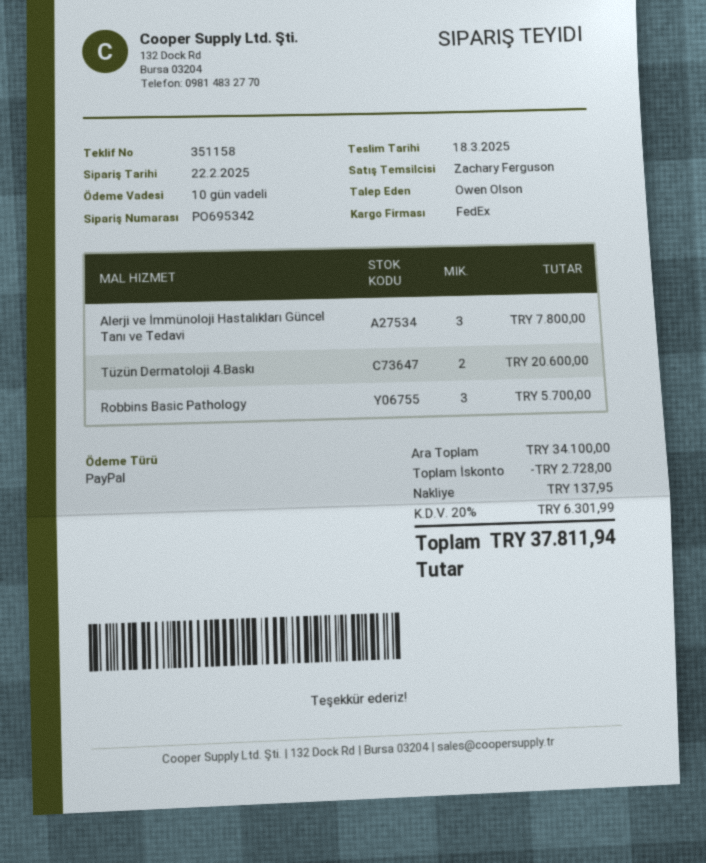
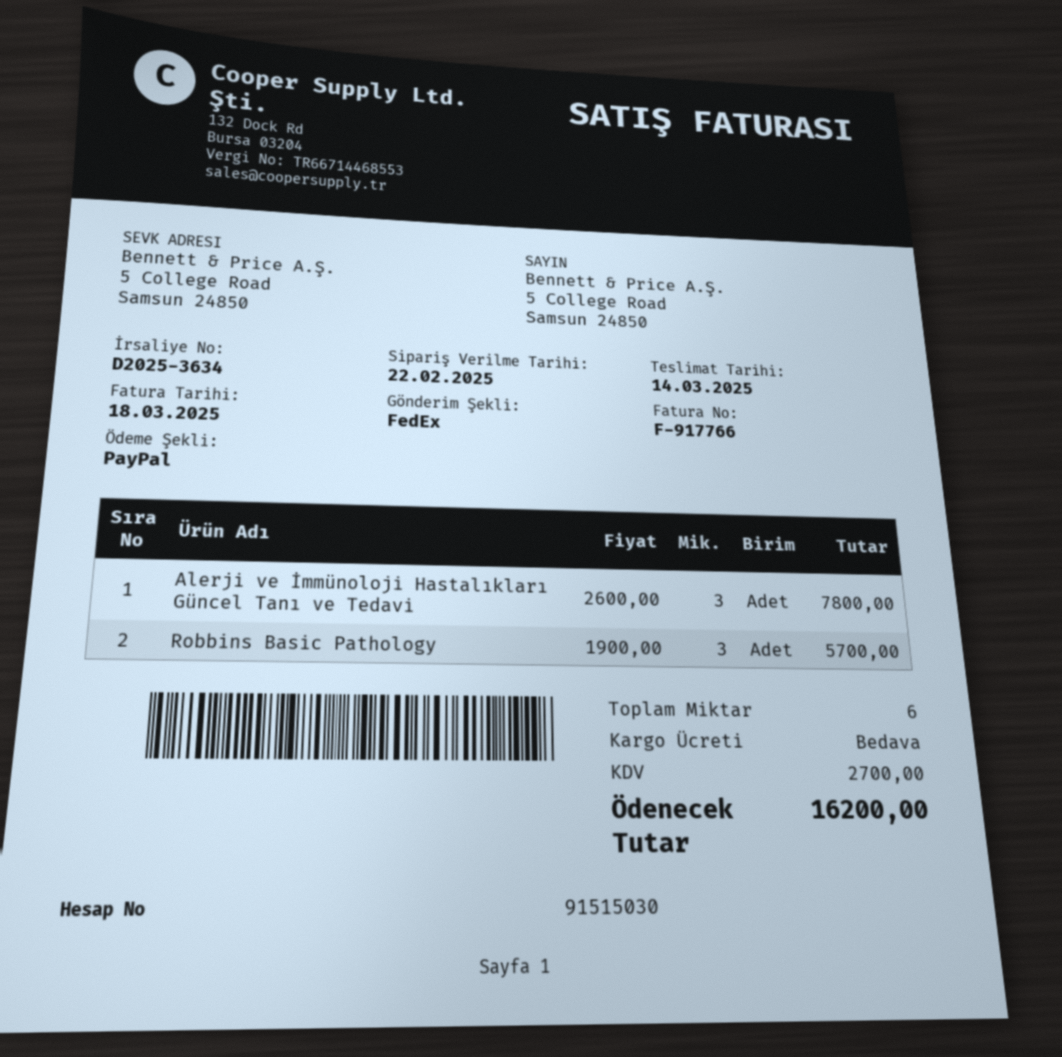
delivery date: 2025-03-18 -> 2025-03-14
Tüzün Dermatoloji 4.Baskı: 2 for 20600.00 -> none
discount: 2728.00 -> none
shipping: 137.95 -> 0.00
tax: 6301.99 -> 2700.00
total: 37811.94 -> 16200.00

